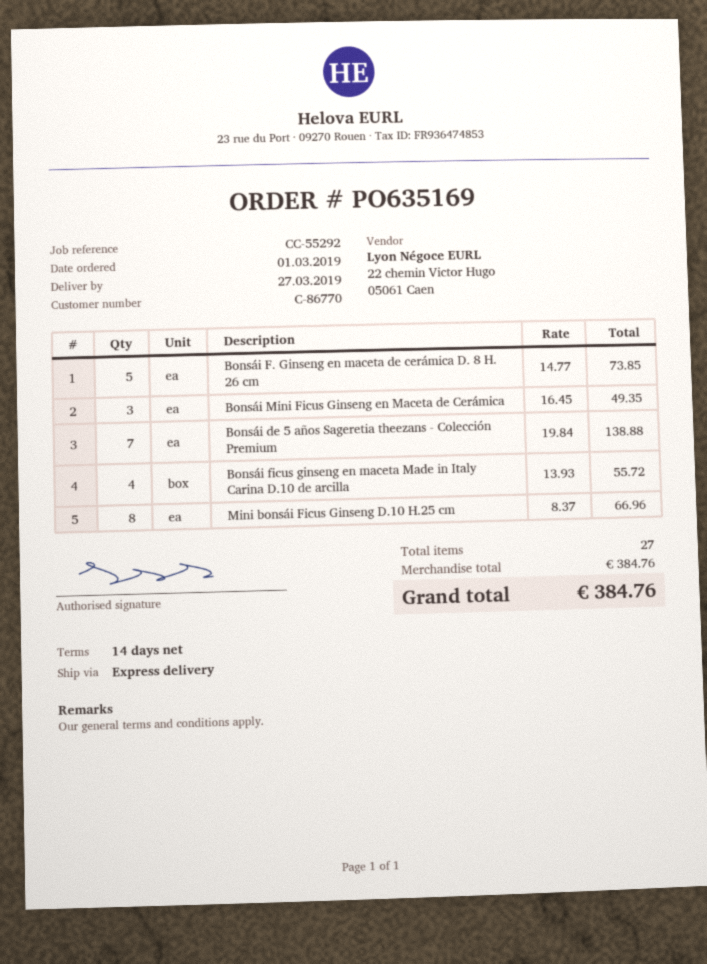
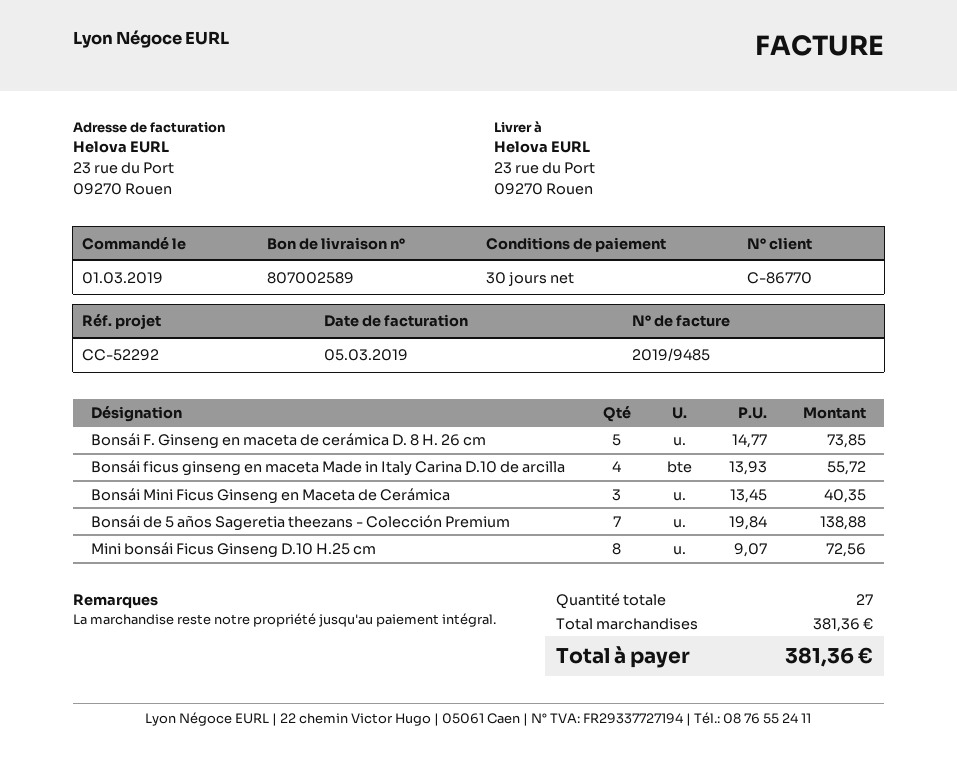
payment terms: 14 days -> 30 days
reference: CC-55292 -> CC-52292
Bonsái Mini Ficus Ginseng en Maceta de Cerámica: 3 x 16.45 = 49.35 -> 3 x 13.45 = 40.35
Mini bonsái Ficus Ginseng D.10 H.25 cm: 8 x 8.37 = 66.96 -> 8 x 9.07 = 72.56
subtotal: 384.76 -> 381.36
total: 384.76 -> 381.36

